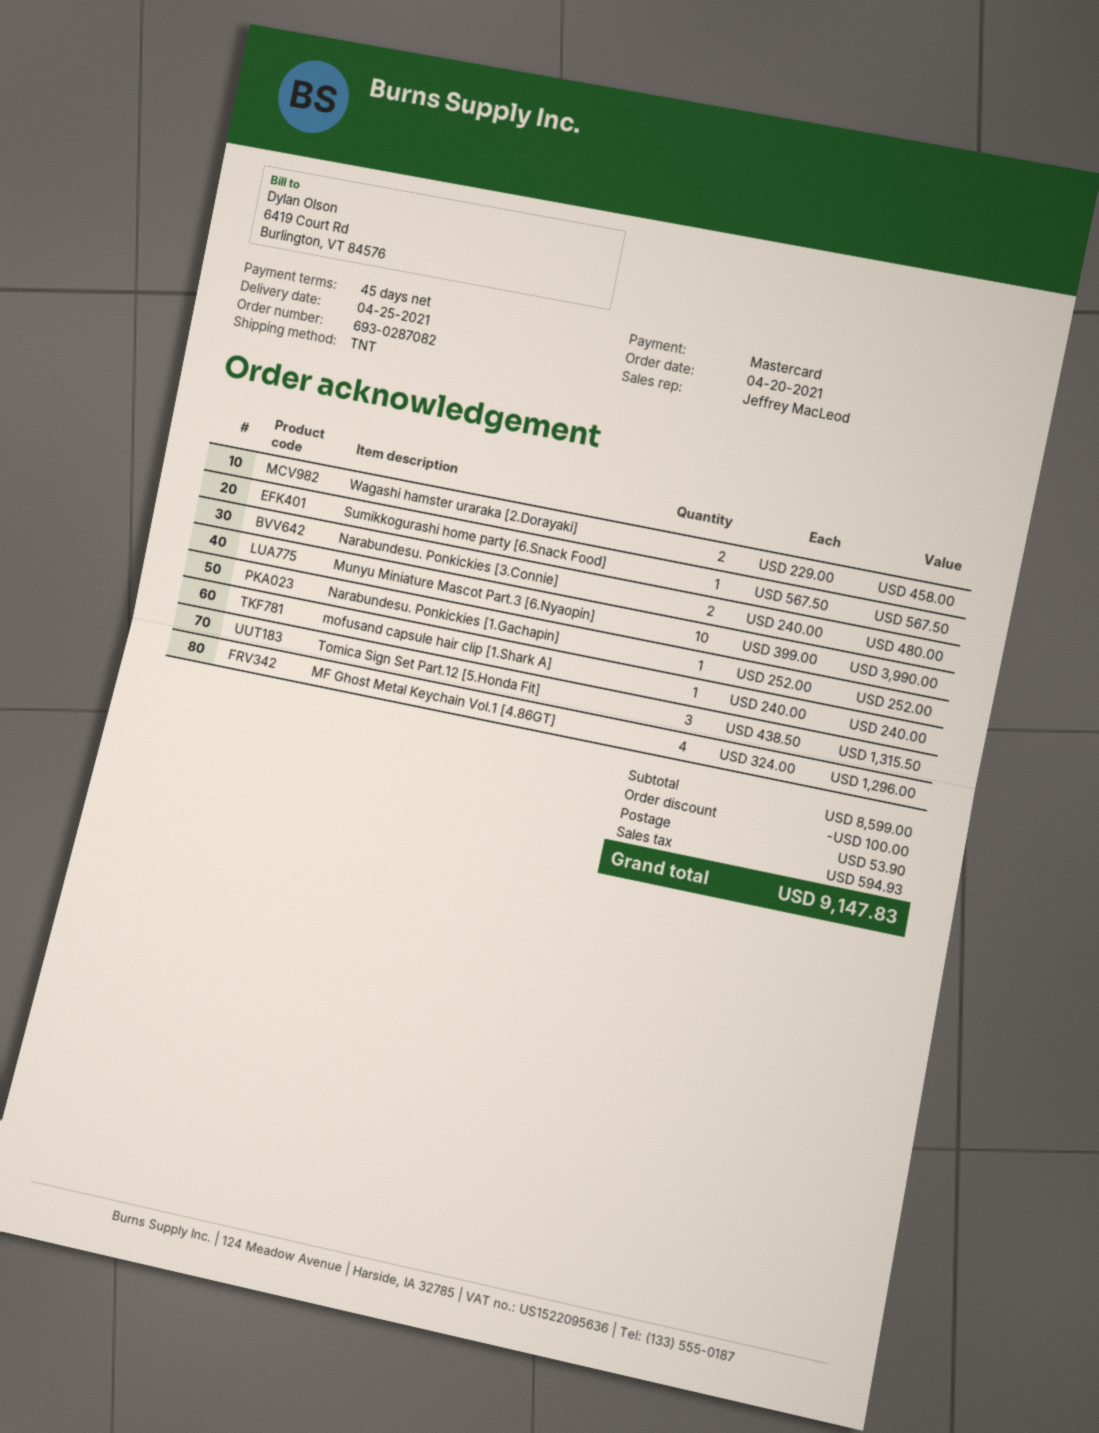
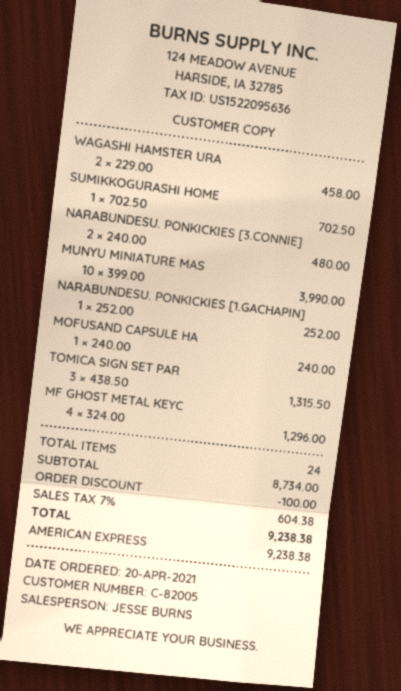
sales rep: Jeffrey MacLeod -> JESSE BURNS
payment method: Mastercard -> American Express
Sumikkogurashi home party [6.Snack Food]: 1 x 567.50 = 567.50 -> 1 x 702.50 = 702.50
subtotal: 8599.00 -> 8734.00
shipping: 53.90 -> none
tax: 594.93 -> 604.38
total: 9147.83 -> 9238.38

